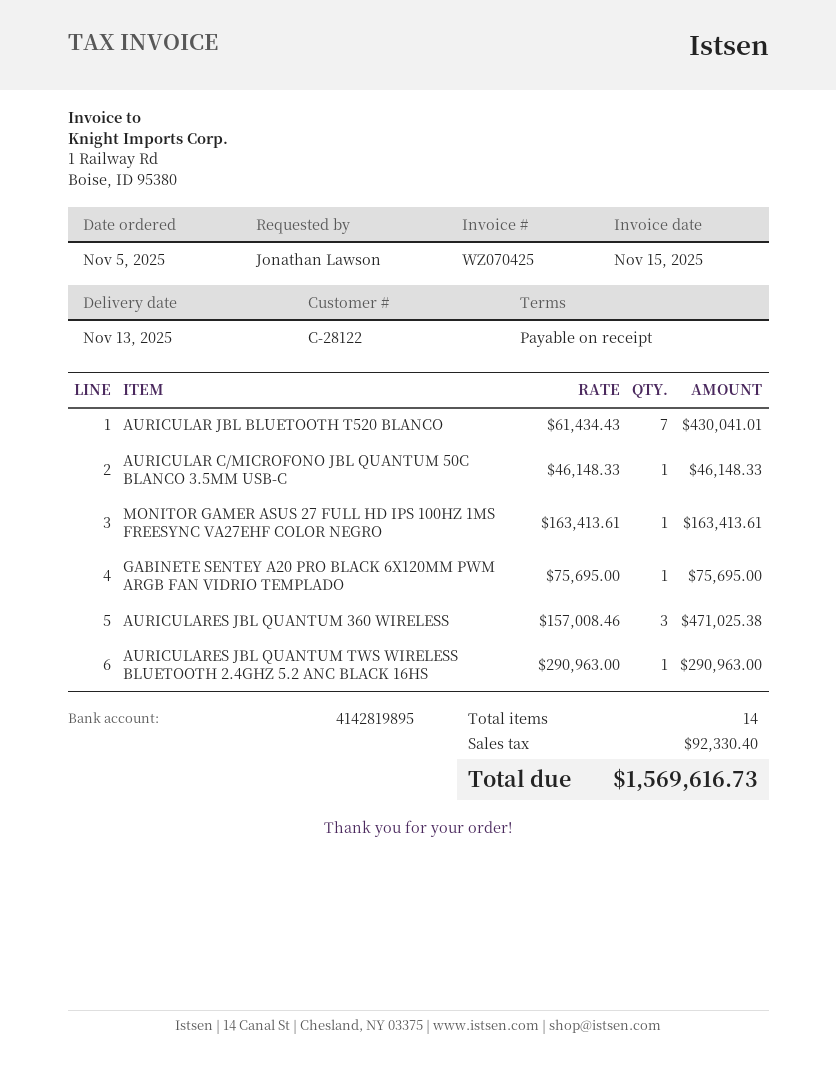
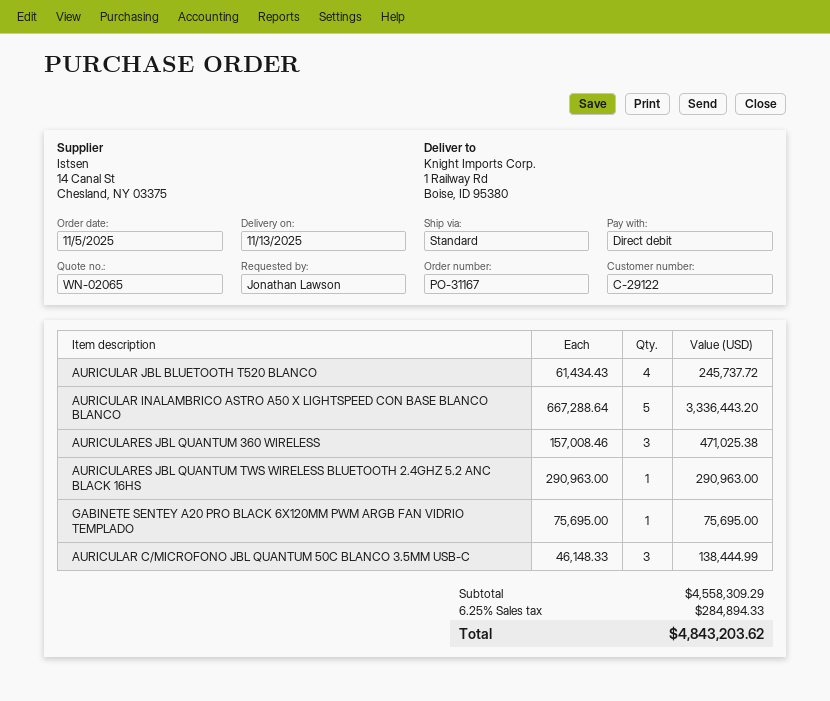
customer number: C-28122 -> C-29122
AURICULAR JBL BLUETOOTH T520 BLANCO: 7 x 61434.43 = 430041.01 -> 4 x 61434.43 = 245737.72
AURICULAR C/MICROFONO JBL QUANTUM 50C BLANCO 3.5MM USB-C: 1 x 46148.33 = 46148.33 -> 3 x 46148.33 = 138444.99
MONITOR GAMER ASUS 27 FULL HD IPS 100HZ 1MS FREESYNC VA27EHF COLOR NEGRO: 1 x 163413.61 = 163413.61 -> none
AURICULAR INALAMBRICO ASTRO A50 X LIGHTSPEED CON BASE BLANCO BLANCO: none -> 5 x 667288.64 = 3336443.20
tax: 92330.40 -> 284894.33
total: 1569616.73 -> 4843203.62

